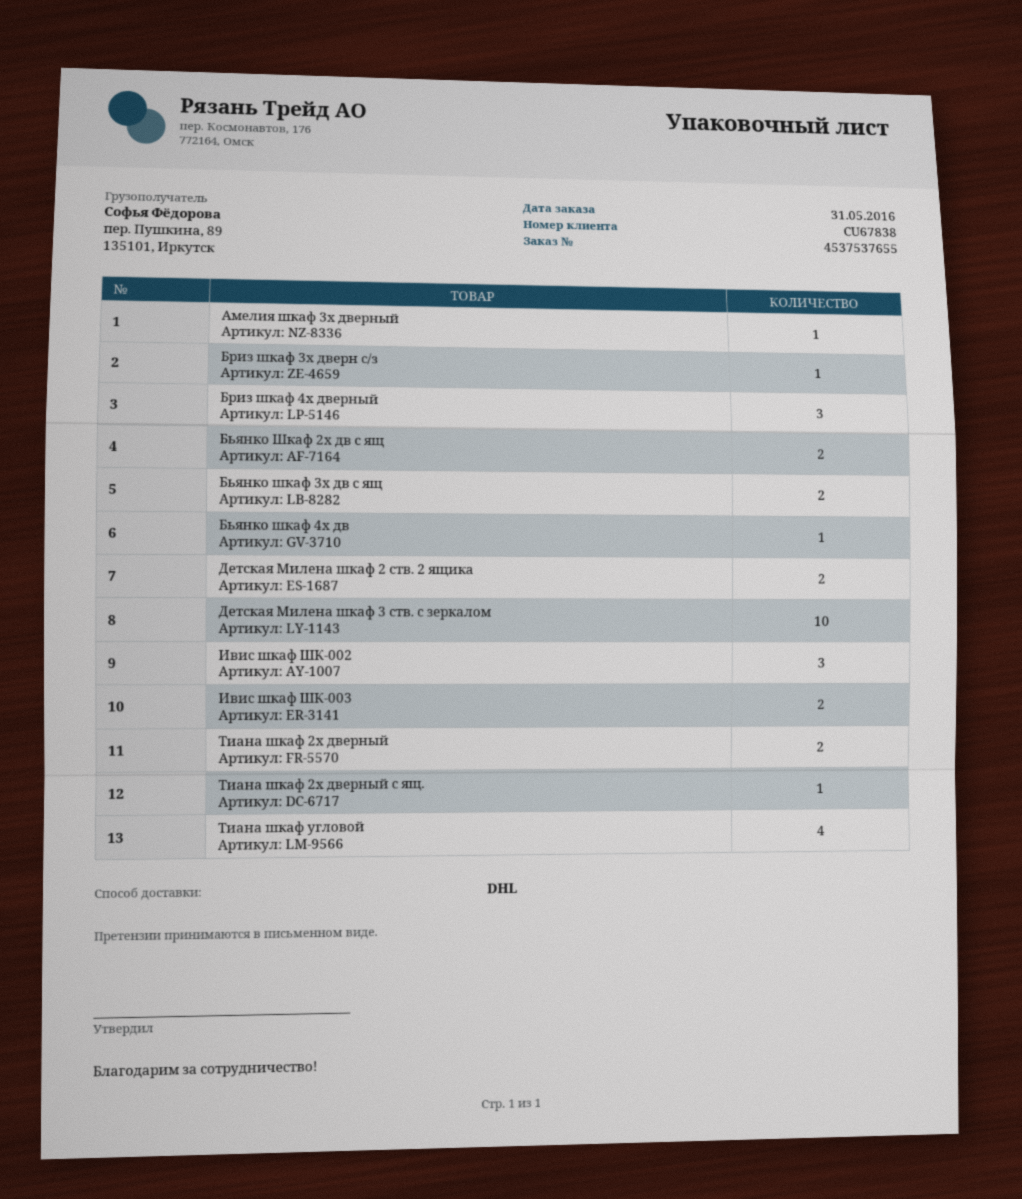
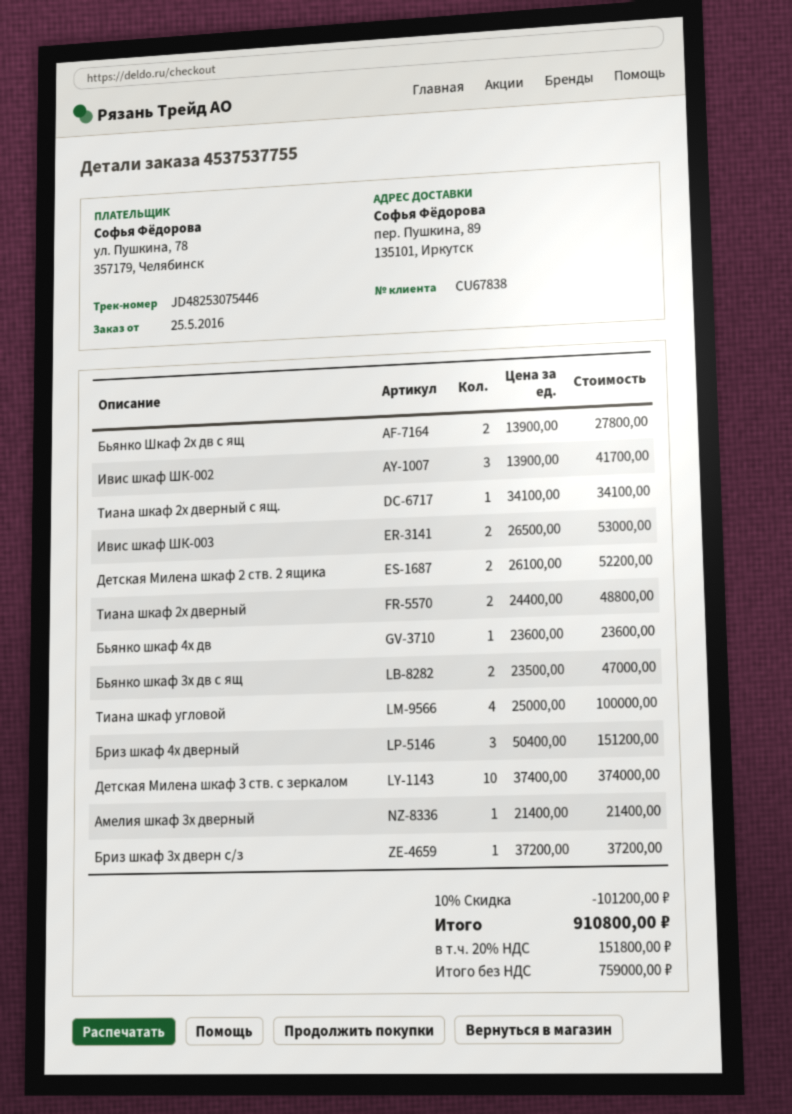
order number: 4537537655 -> 4537537755
order date: 2016-05-31 -> 2016-05-25

